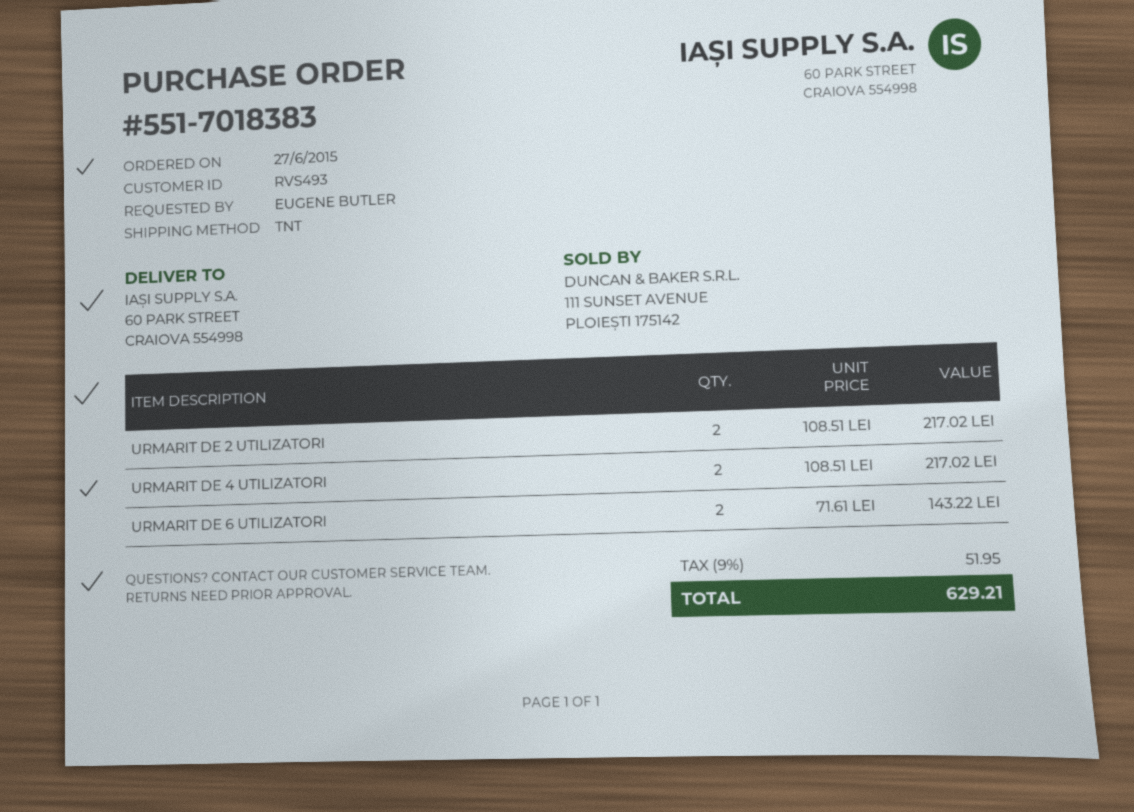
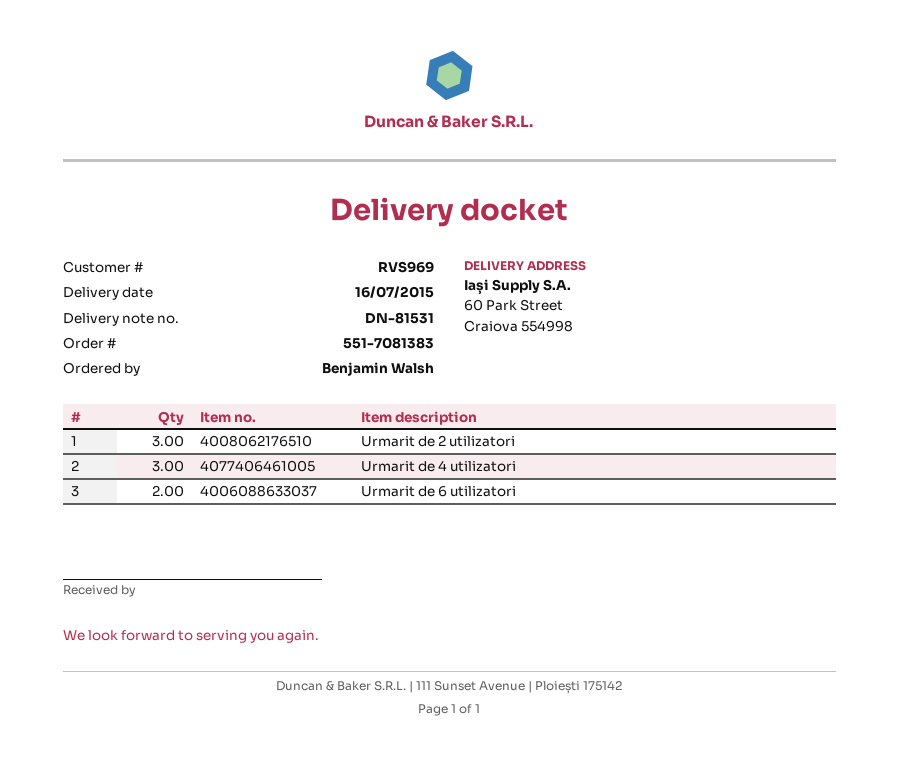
order number: 551-7018383 -> 551-7081383
customer number: RVS493 -> RVS969
ordered by: EUGENE BUTLER -> Benjamin Walsh
URMARIT DE 2 UTILIZATORI: 2 -> 3
URMARIT DE 4 UTILIZATORI: 2 -> 3

